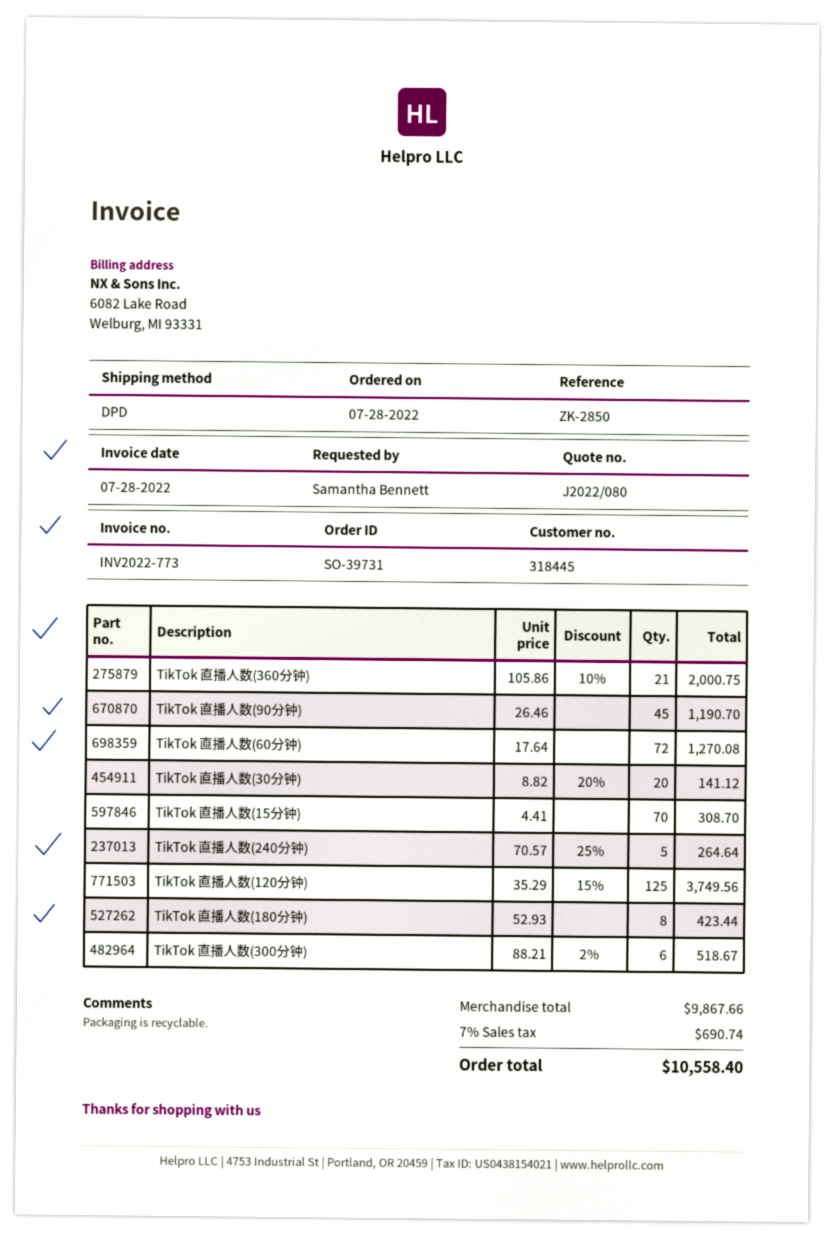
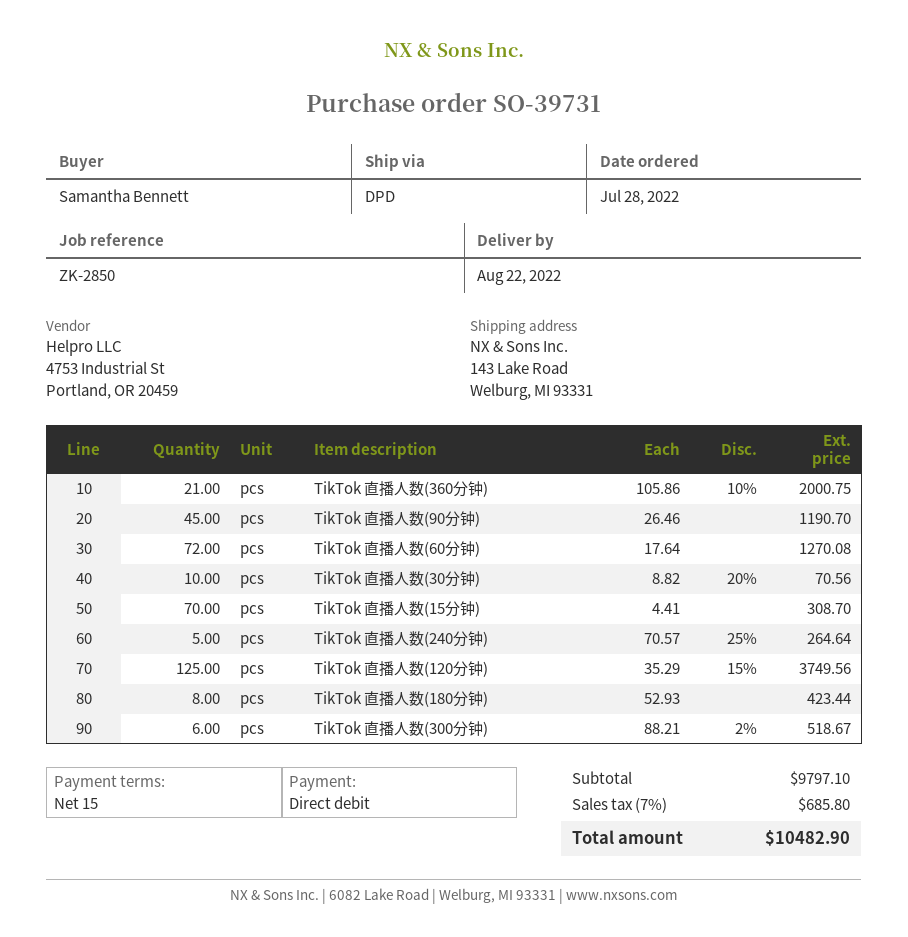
TikTok 直播人数(30分钟): 20 x 8.82 - 20% = 141.12 -> 10 x 8.82 - 20% = 70.56
subtotal: 9867.66 -> 9797.10
tax: 7% = 690.74 -> 7% = 685.80
total: 10558.40 -> 10482.90

